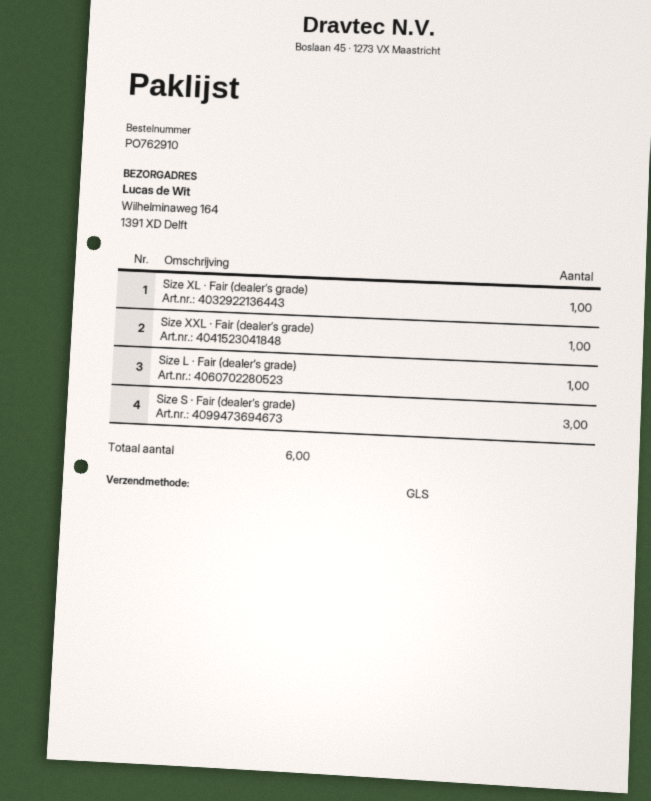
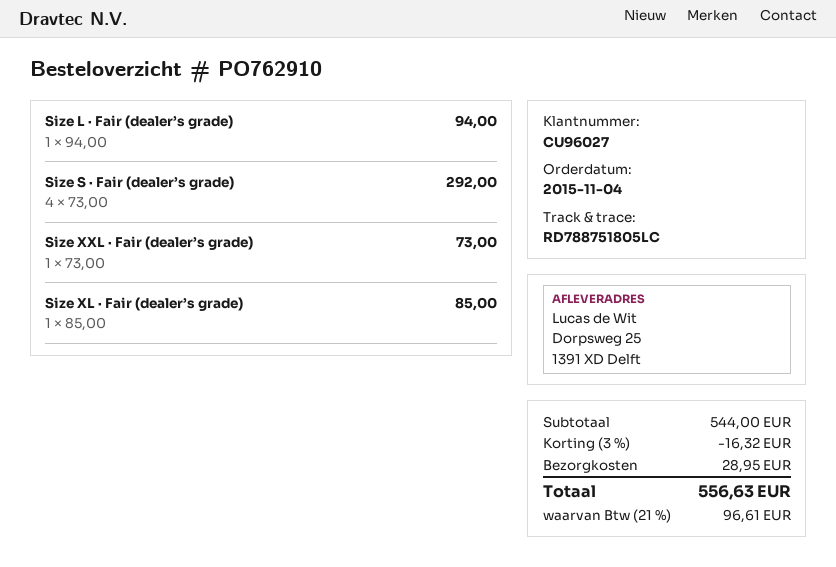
ship to: Wilhelminaweg 164, 1391 XD Delft -> Dorpsweg 25, 1391 XD Delft
Size S · Fair (dealer’s grade): 3 -> 4

